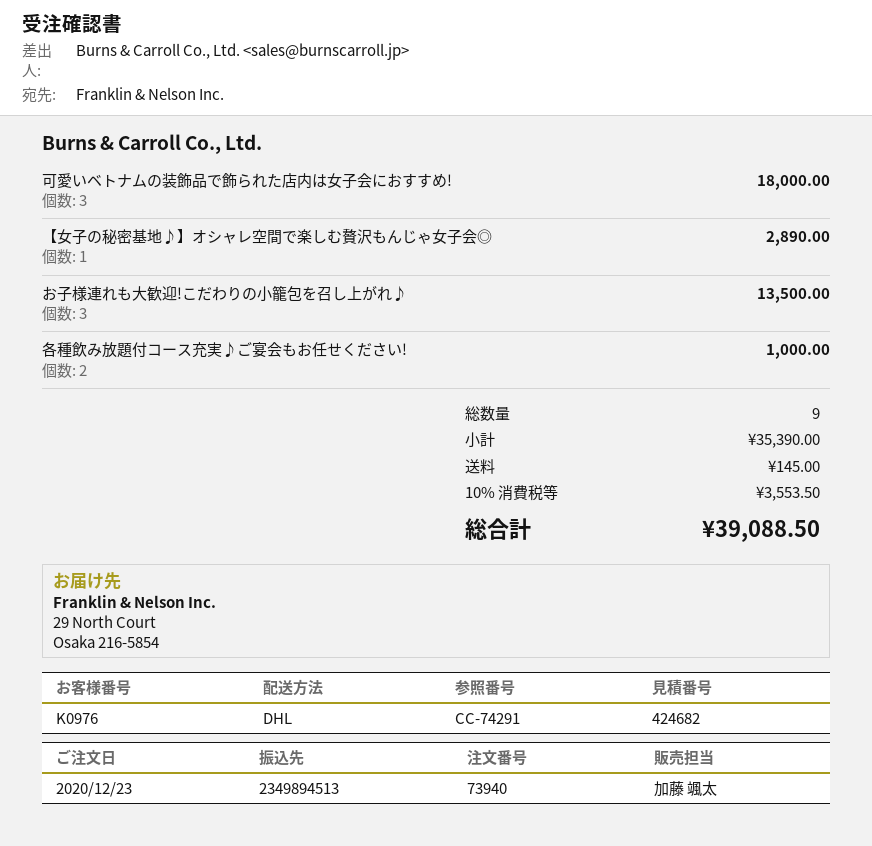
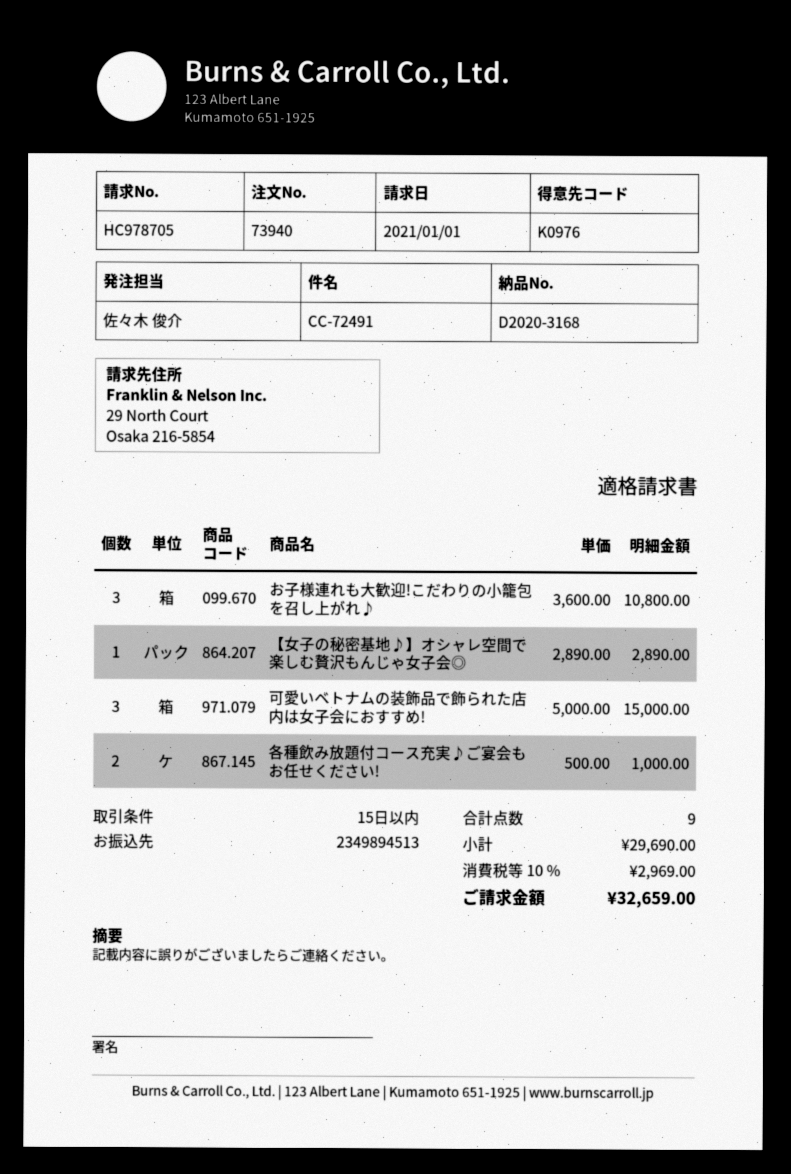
reference: CC-74291 -> CC-72491
可愛いベトナムの装飾品で飾られた店内は女子会におすすめ!: 3 for 18000.00 -> 3 for 15000.00
お子様連れも大歓迎!こだわりの小籠包を召し上がれ♪: 3 for 13500.00 -> 3 for 10800.00
subtotal: 35390.00 -> 29690.00
shipping: 145.00 -> none
tax: 10% = 3553.50 -> 10% = 2969.00
total: 39088.50 -> 32659.00

